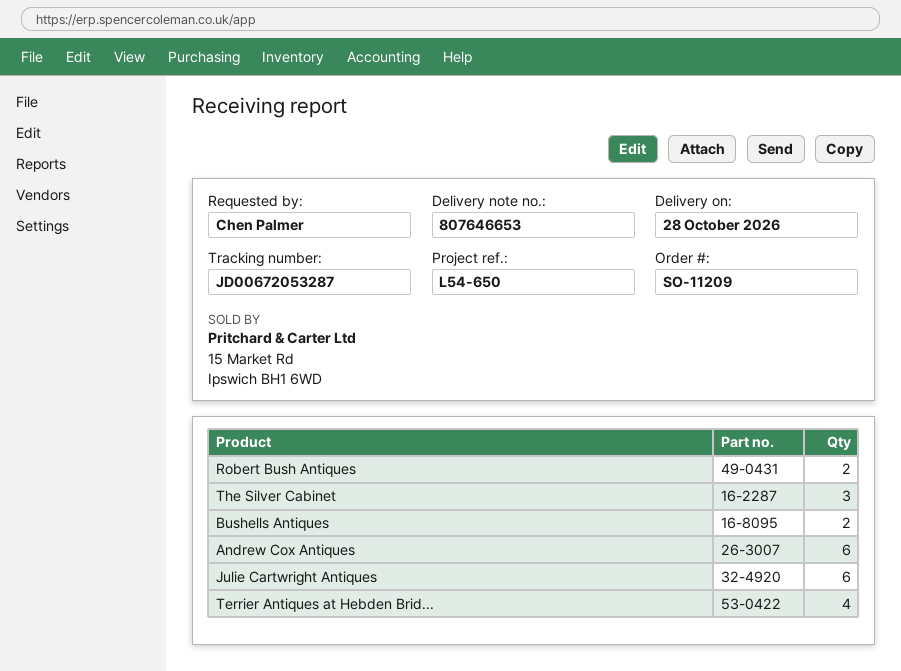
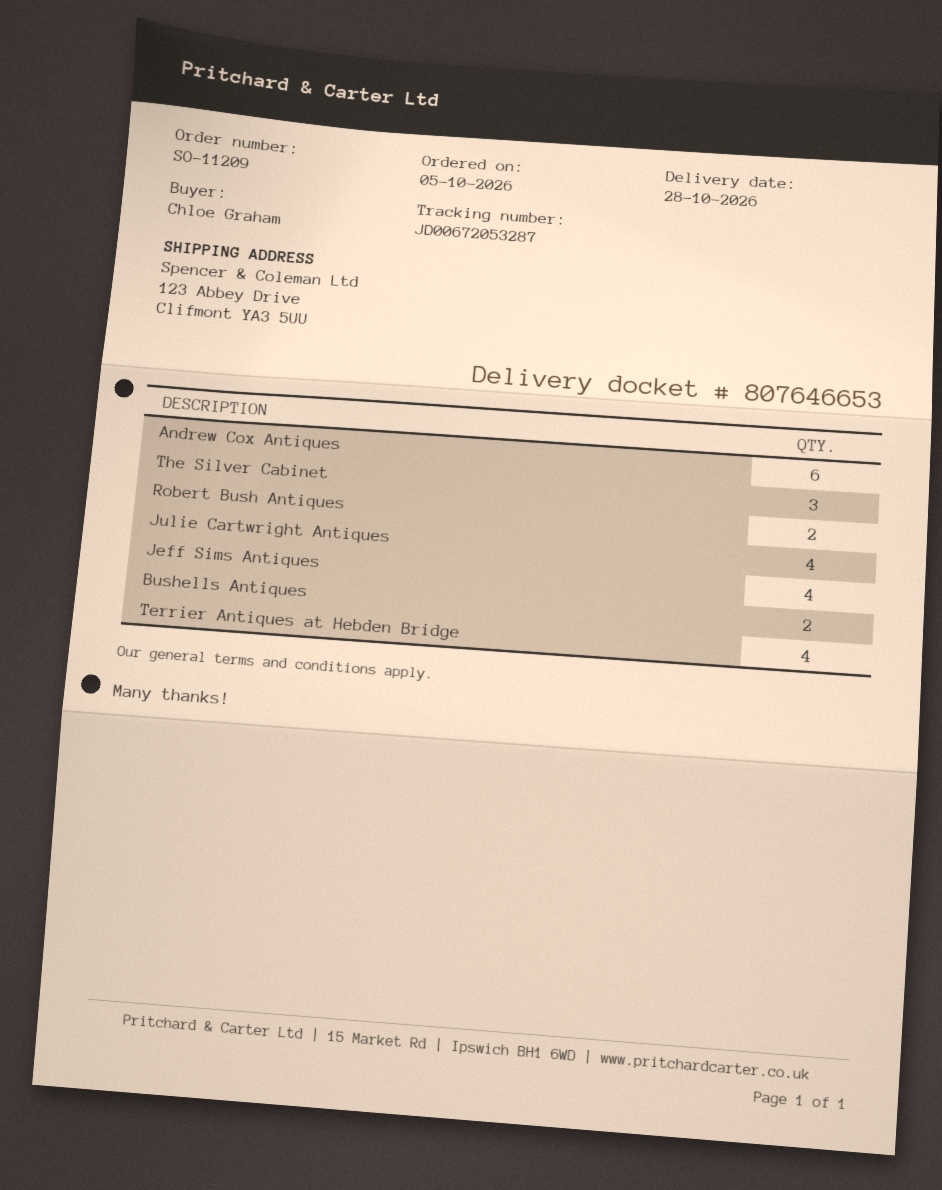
ordered by: Chen Palmer -> Chloe Graham
Julie Cartwright Antiques: 6 -> 4
Jeff Sims Antiques: none -> 4

